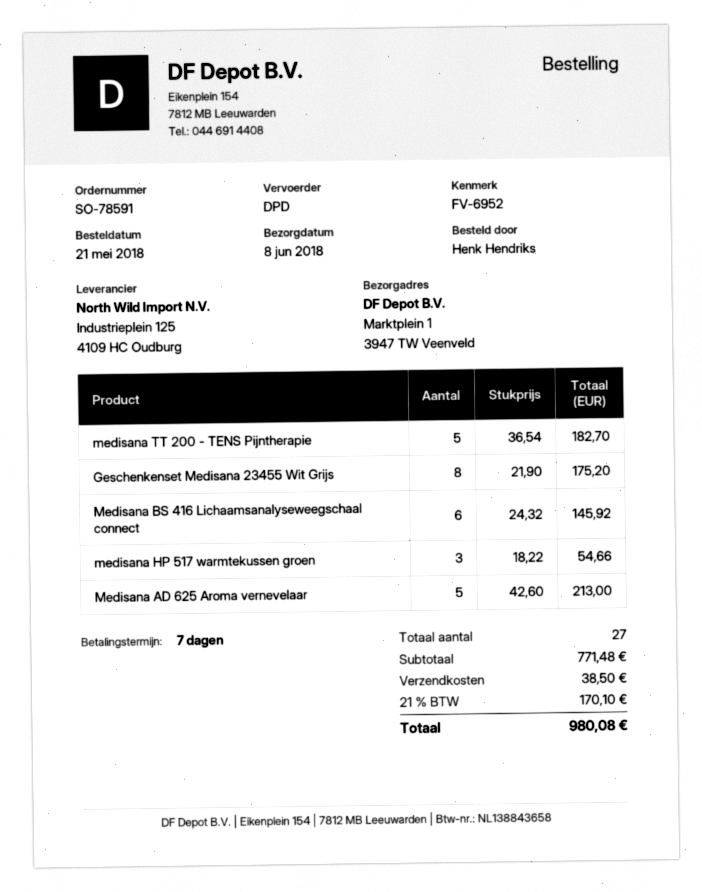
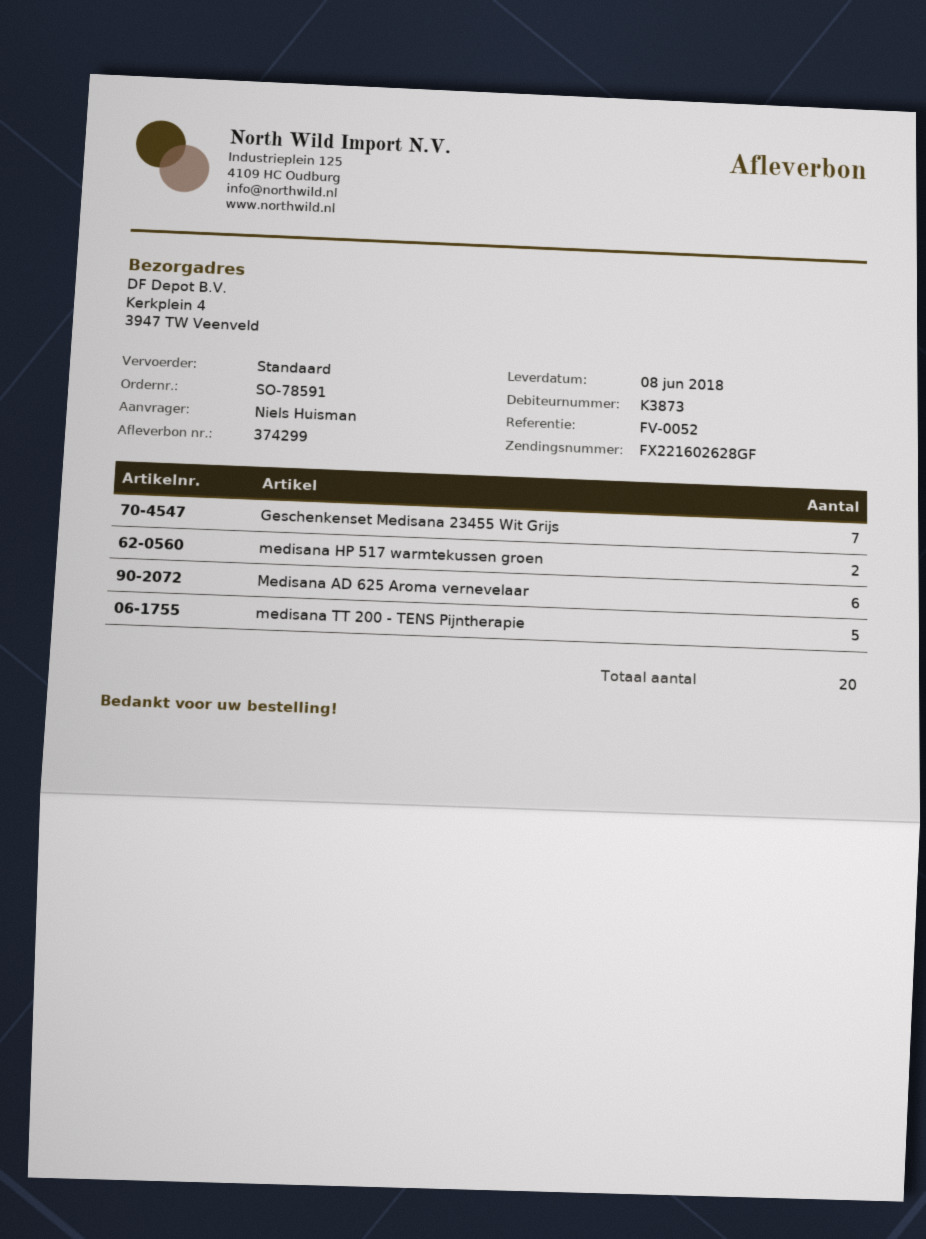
reference: FV-6952 -> FV-0052
ordered by: Henk Hendriks -> Niels Huisman
shipping method: DPD -> standard
ship to: Marktplein 1, 3947 TW Veenveld -> Kerkplein 4, 3947 TW Veenveld
Geschenkenset Medisana 23455 Wit Grijs: 8 -> 7
Medisana BS 416 Lichaamsanalyseweegschaal connect: 6 -> none
medisana HP 517 warmtekussen groen: 3 -> 2
Medisana AD 625 Aroma vernevelaar: 5 -> 6
total quantity: 27 -> 20

